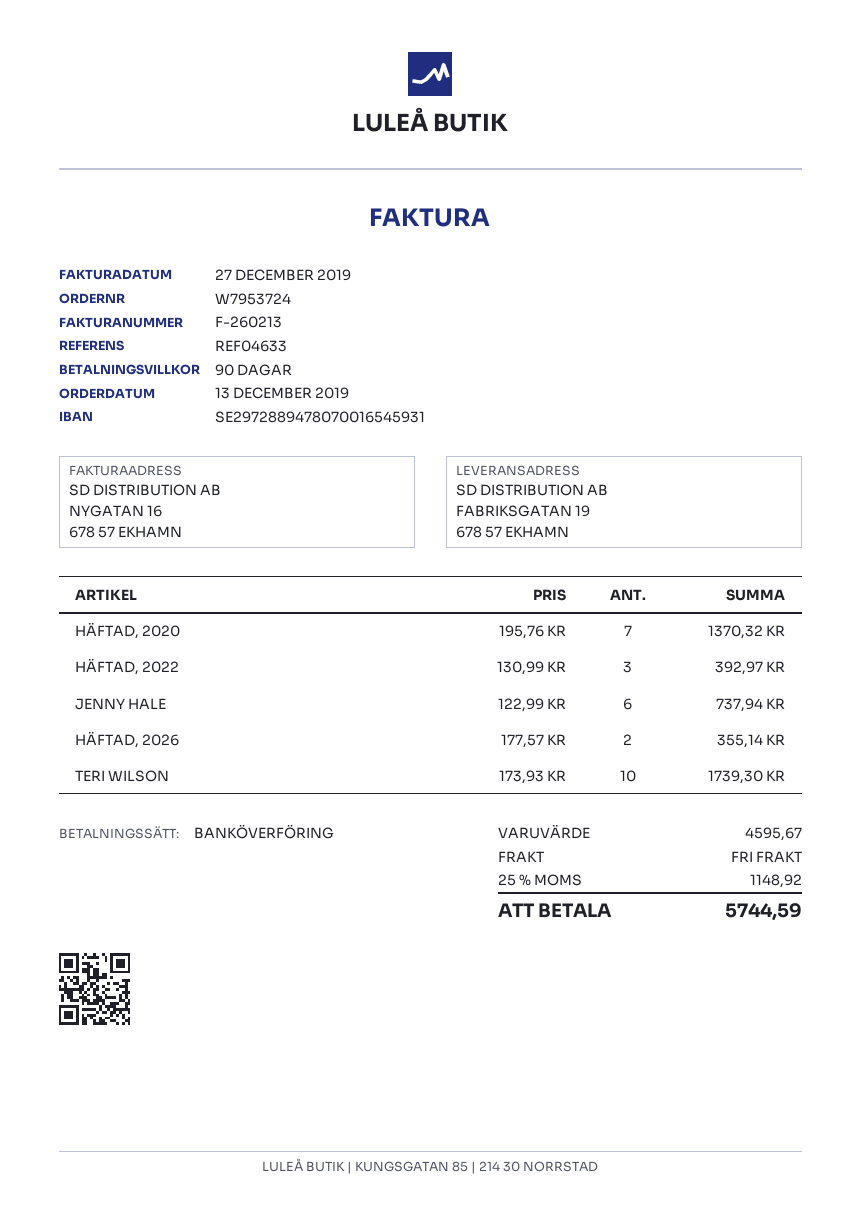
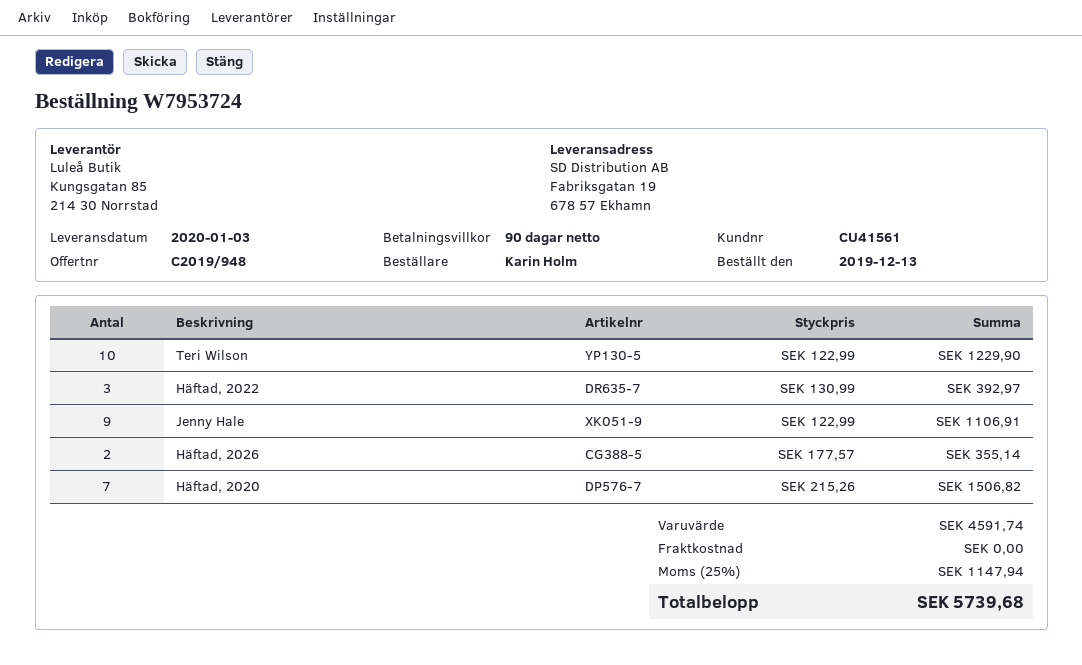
HÄFTAD, 2020: 7 x 195.76 = 1370.32 -> 7 x 215.26 = 1506.82
JENNY HALE: 6 x 122.99 = 737.94 -> 9 x 122.99 = 1106.91
TERI WILSON: 10 x 173.93 = 1739.30 -> 10 x 122.99 = 1229.90
subtotal: 4595.67 -> 4591.74
tax: 25% = 1148.92 -> 25% = 1147.94
total: 5744.59 -> 5739.68

